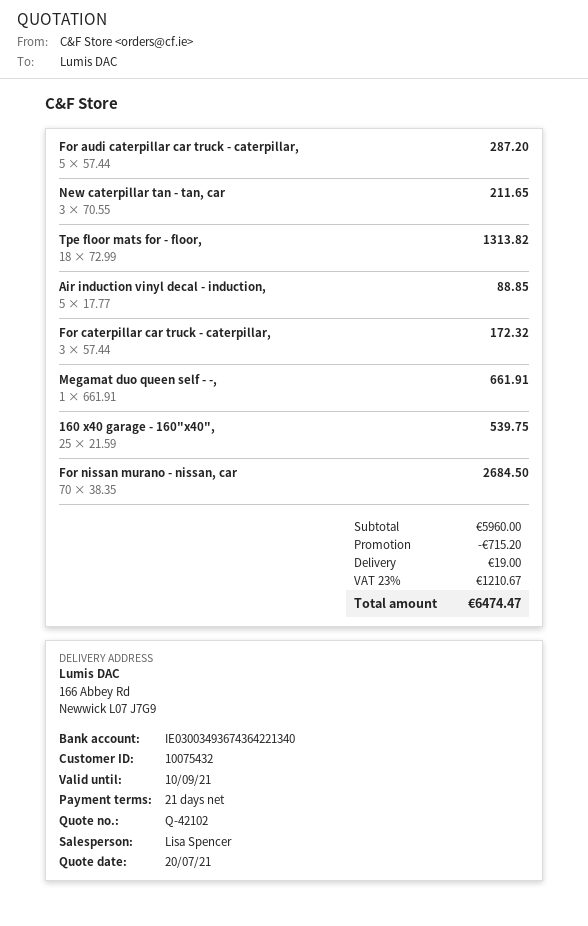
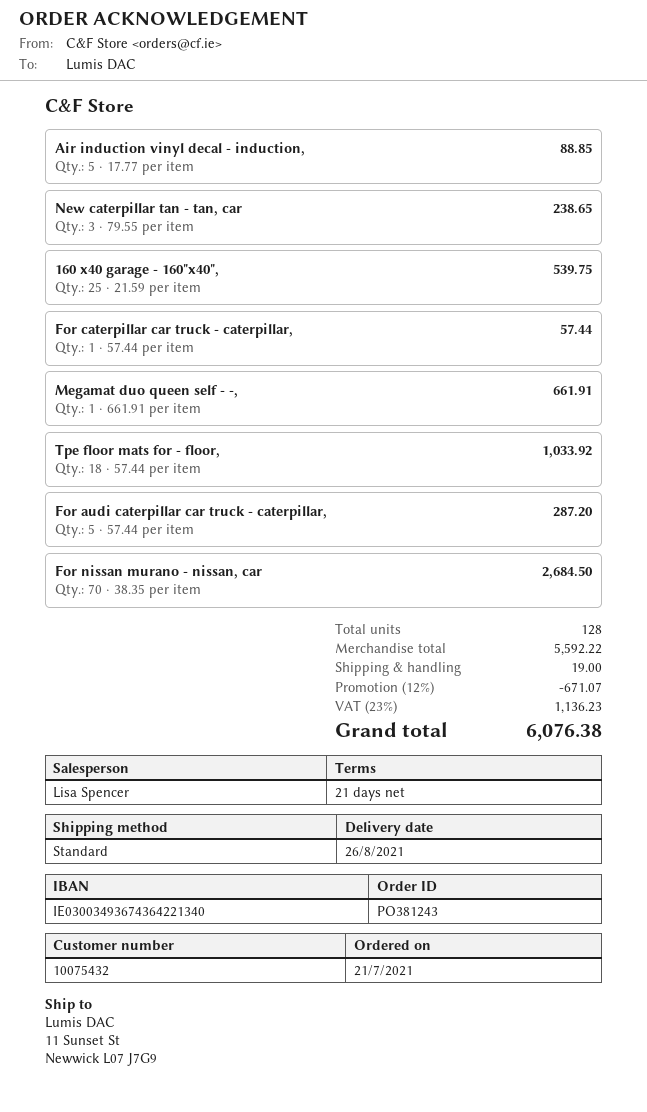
ship to: 166 Abbey Rd, Newwick L07 J7G9 -> 11 Sunset St, Newwick L07 J7G9
New caterpillar tan - tan, car: 3 x 70.55 = 211.65 -> 3 x 79.55 = 238.65
Tpe floor mats for - floor,: 18 x 72.99 = 1313.82 -> 18 x 57.44 = 1033.92
For caterpillar car truck - caterpillar,: 3 x 57.44 = 172.32 -> 1 x 57.44 = 57.44
subtotal: 5960.00 -> 5592.22
discount: 715.20 -> 671.07
tax: 23% = 1210.67 -> 23% = 1136.23
total: 6474.47 -> 6076.38

